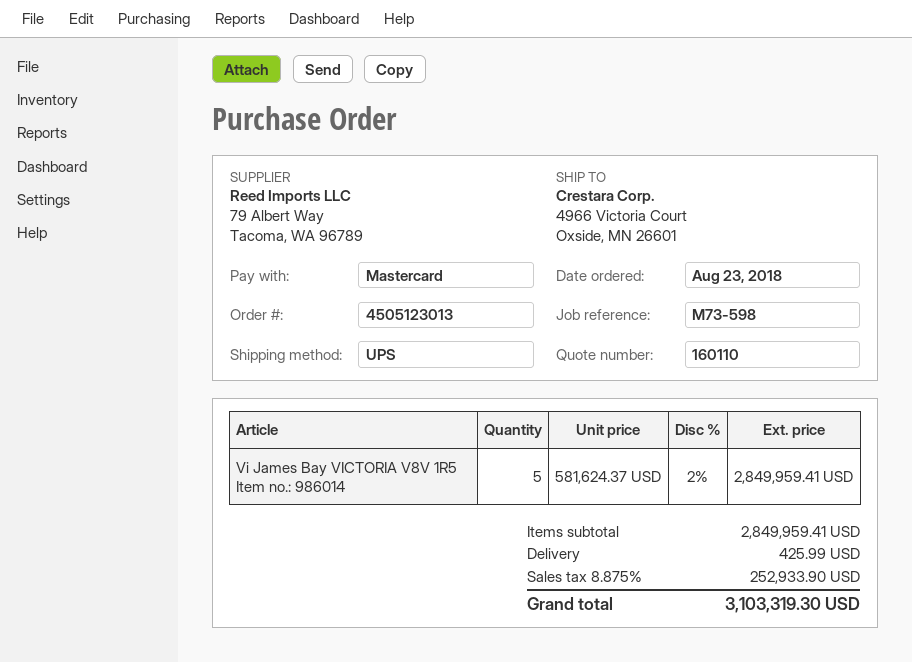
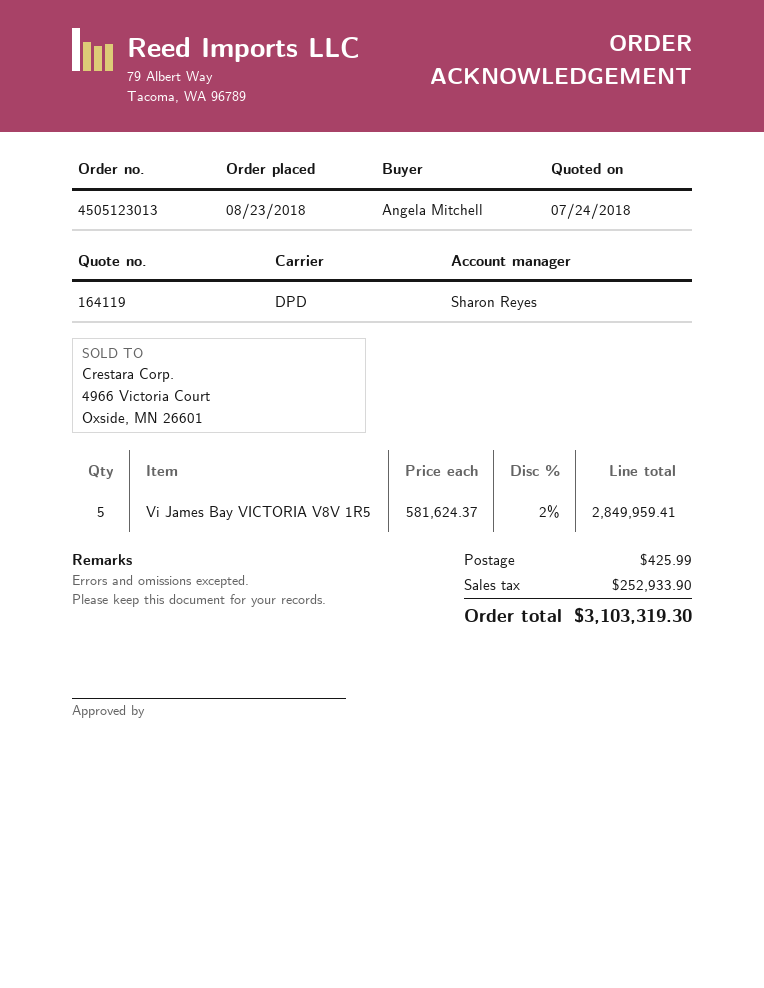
quote number: 160110 -> 164119
shipping method: UPS -> DPD

